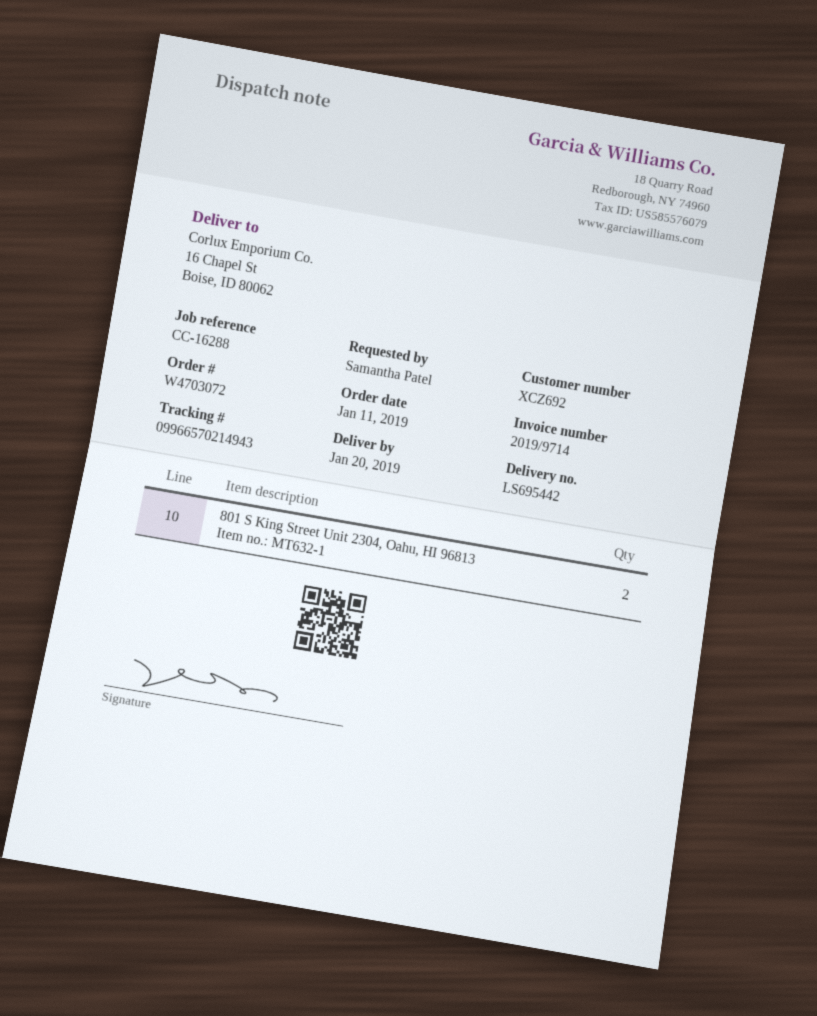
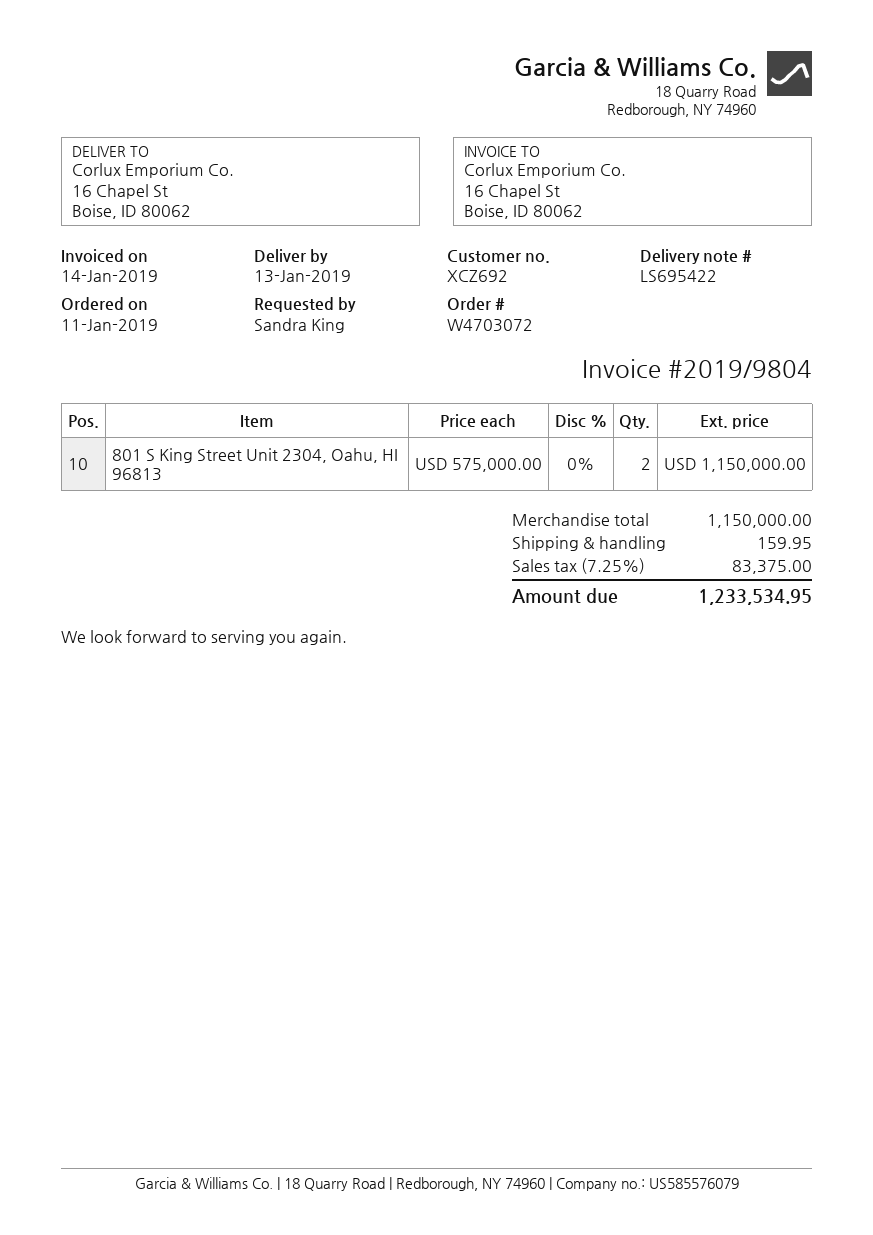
delivery note number: LS695442 -> LS695422
delivery date: 2019-01-20 -> 2019-01-13
invoice number: 2019/9714 -> 2019/9804
ordered by: Samantha Patel -> Sandra King

